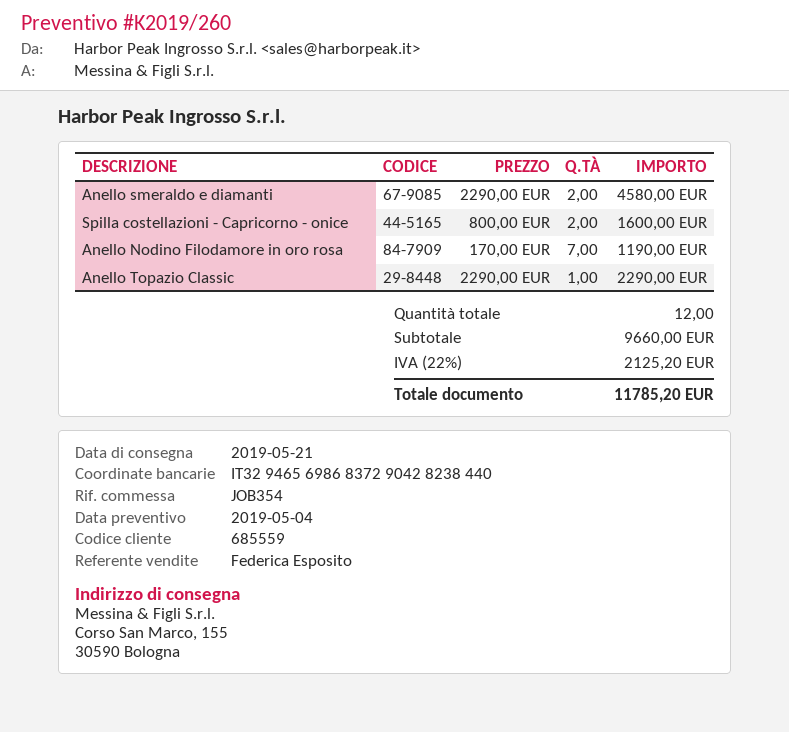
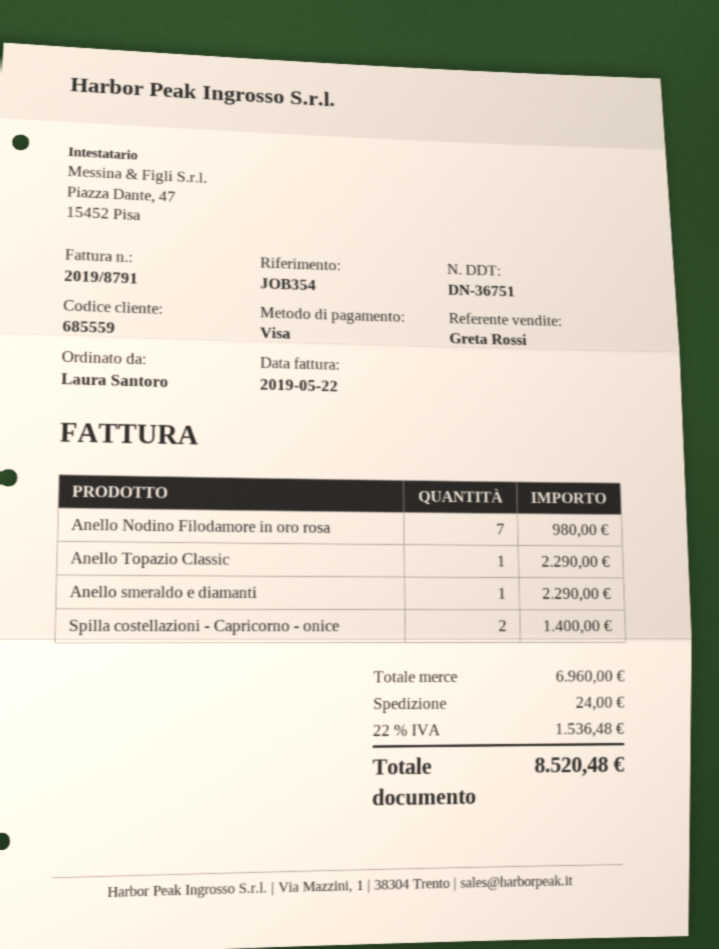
sales rep: Federica Esposito -> Greta Rossi
Anello smeraldo e diamanti: 2 for 4580.00 -> 1 for 2290.00
Spilla costellazioni - Capricorno - onice: 2 for 1600.00 -> 2 for 1400.00
Anello Nodino Filodamore in oro rosa: 7 for 1190.00 -> 7 for 980.00
subtotal: 9660.00 -> 6960.00
shipping: none -> 24.00
tax: 22% = 2125.20 -> 22% = 1536.48
total: 11785.20 -> 8520.48

